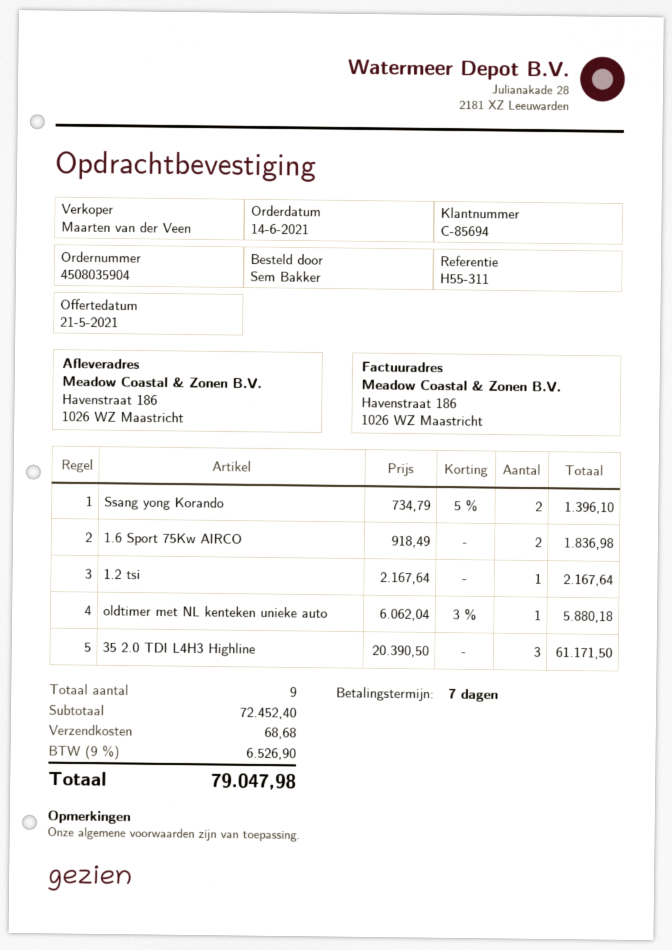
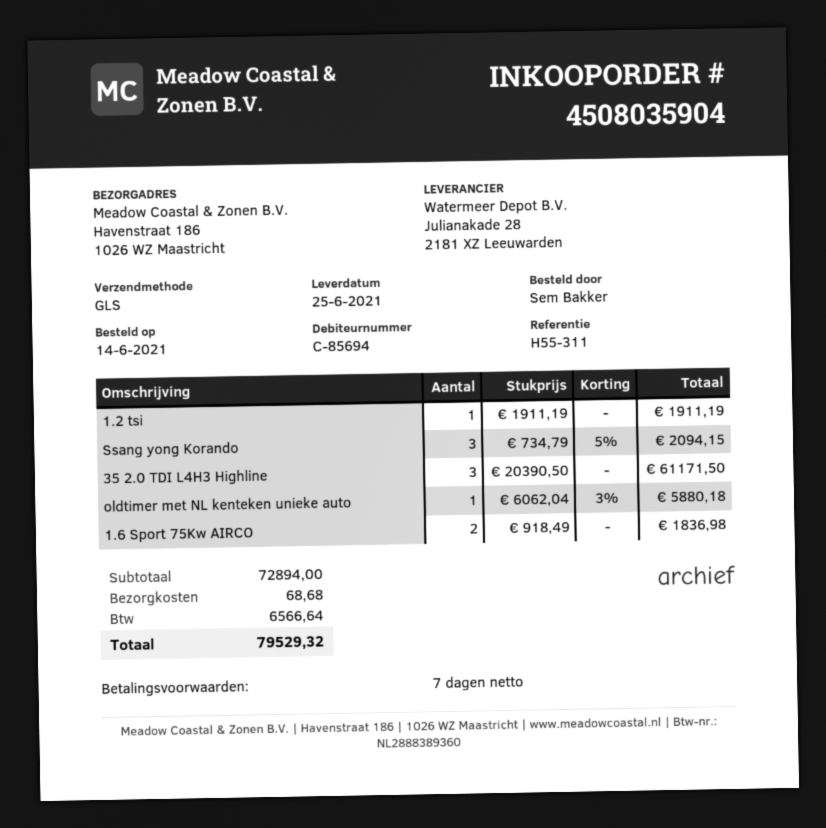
Ssang yong Korando: 2 x 734.79 - 5% = 1396.10 -> 3 x 734.79 - 5% = 2094.15
1.2 tsi: 1 x 2167.64 = 2167.64 -> 1 x 1911.19 = 1911.19
subtotal: 72452.40 -> 72894.00
tax: 6526.90 -> 6566.64
total: 79047.98 -> 79529.32

